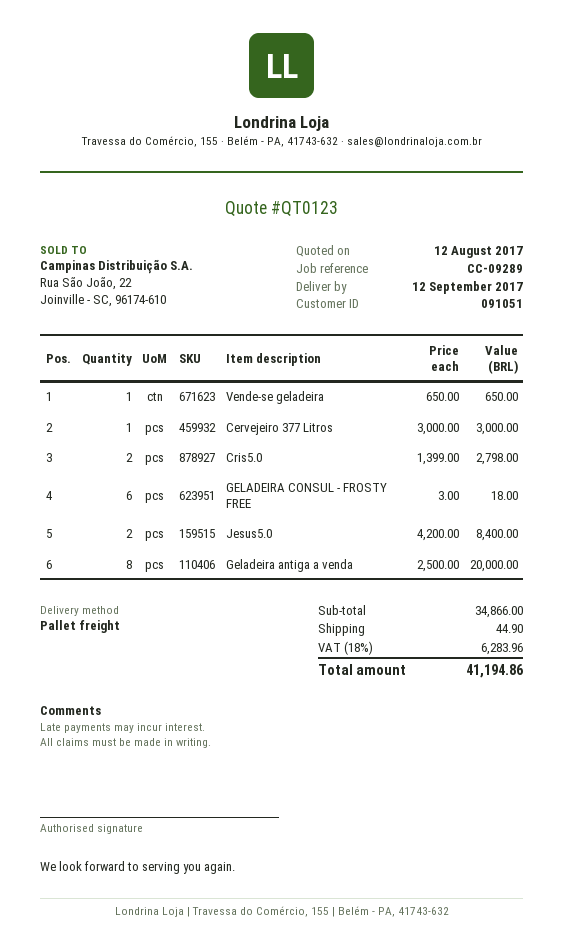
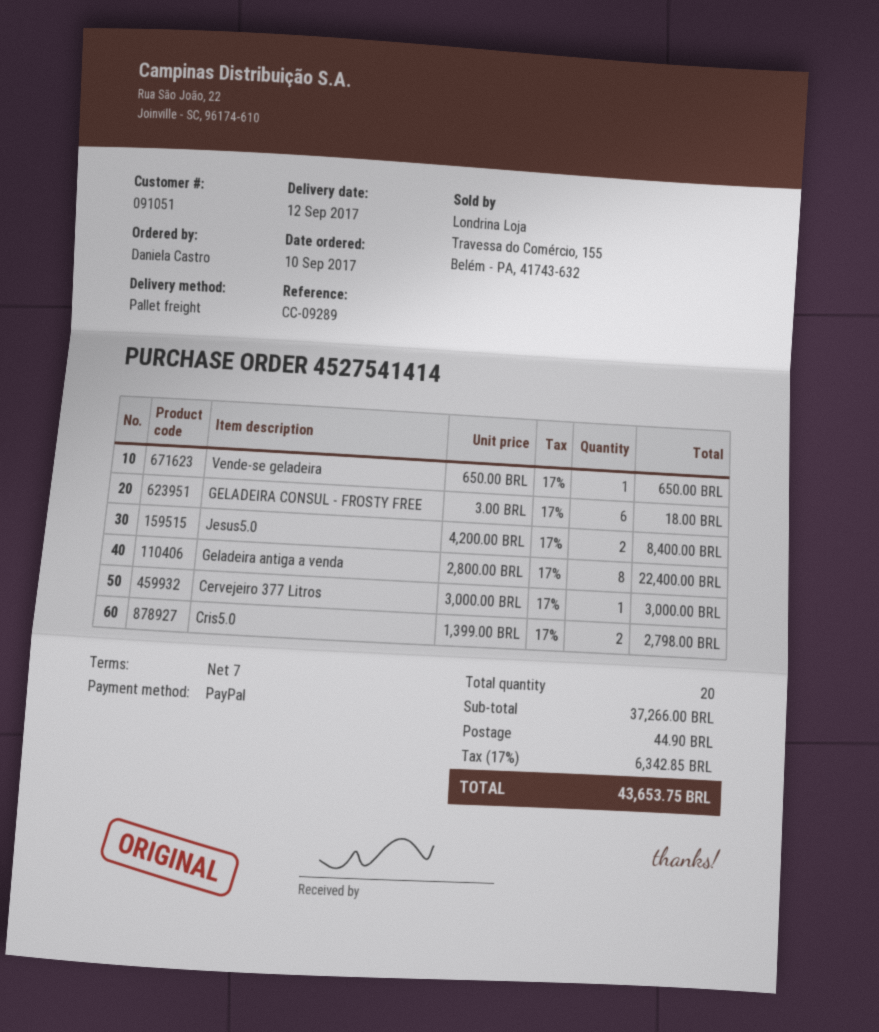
Geladeira antiga a venda: 8 x 2500.00 = 20000.00 -> 8 x 2800.00 = 22400.00
subtotal: 34866.00 -> 37266.00
tax: 18% = 6283.96 -> 17% = 6342.85
total: 41194.86 -> 43653.75

